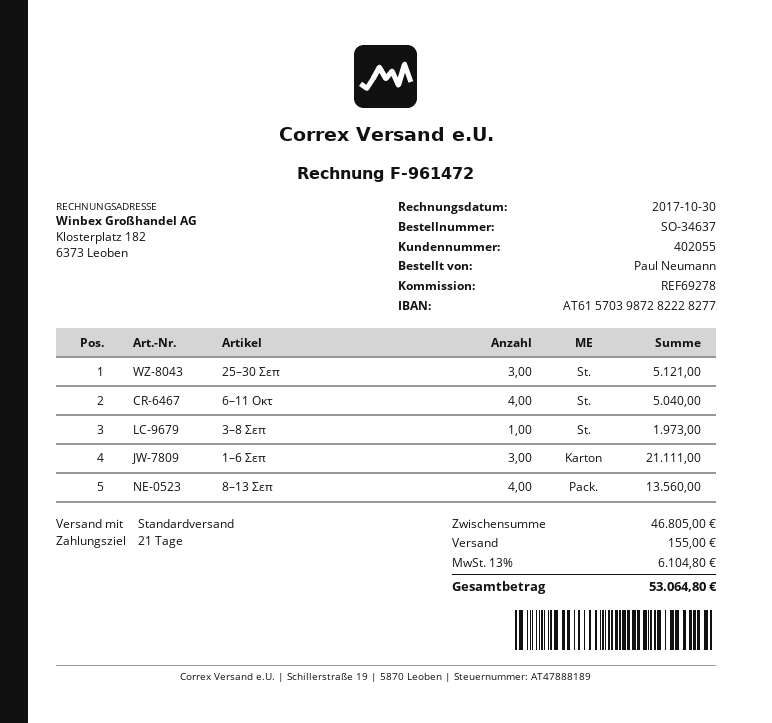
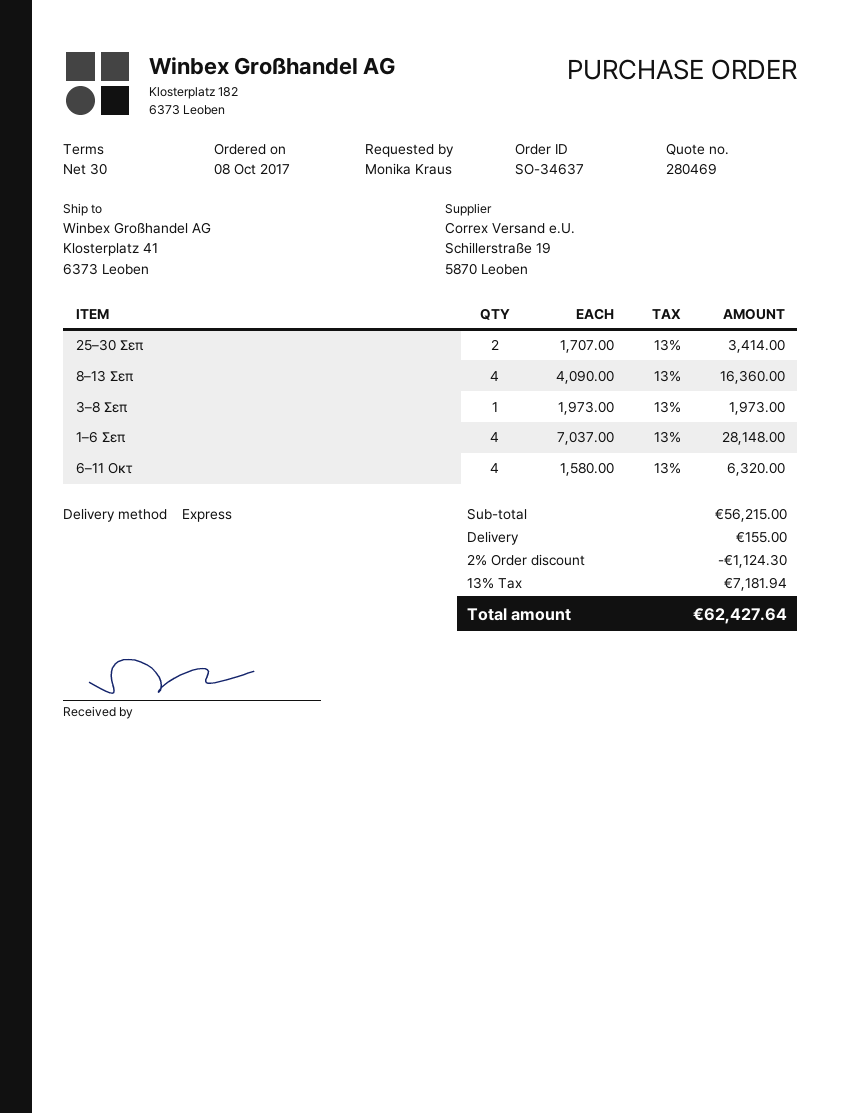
payment terms: 21 days -> 30 days
ordered by: Paul Neumann -> Monika Kraus
shipping method: standard -> express
25–30 Σεπ: 3 for 5121.00 -> 2 for 3414.00
6–11 Οκτ: 4 for 5040.00 -> 4 for 6320.00
1–6 Σεπ: 3 for 21111.00 -> 4 for 28148.00
8–13 Σεπ: 4 for 13560.00 -> 4 for 16360.00
subtotal: 46805.00 -> 56215.00
discount: none -> 2% = 1124.30
tax: 13% = 6104.80 -> 13% = 7181.94
total: 53064.80 -> 62427.64

